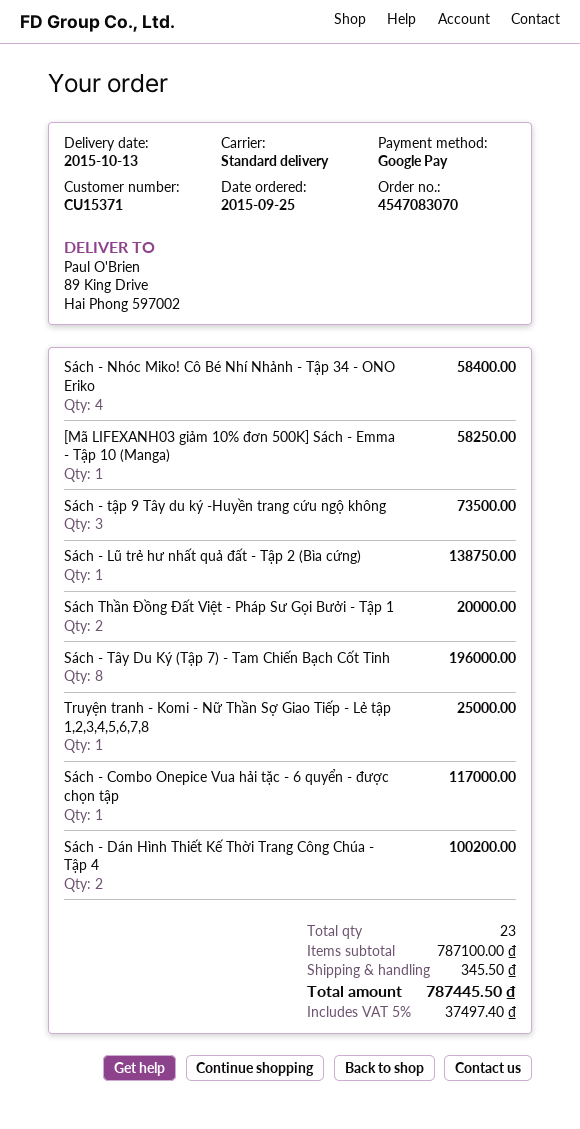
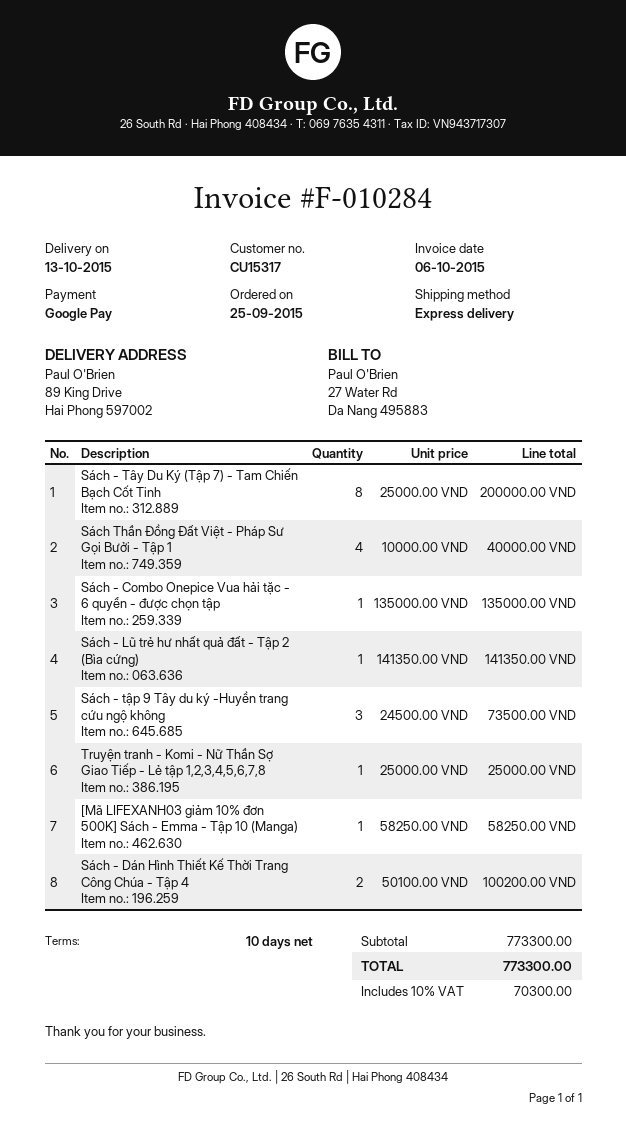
customer number: CU15371 -> CU15317
shipping method: standard -> express
Sách - Nhóc Miko! Cô Bé Nhí Nhảnh - Tập 34 - ONO Eriko: 4 for 58400.00 -> none
Sách - Lũ trẻ hư nhất quả đất - Tập 2 (Bìa cứng): 1 for 138750.00 -> 1 for 141350.00
Sách Thần Đồng Đất Việt - Pháp Sư Gọi Bưởi - Tập 1: 2 for 20000.00 -> 4 for 40000.00
Sách - Tây Du Ký (Tập 7) - Tam Chiến Bạch Cốt Tinh: 8 for 196000.00 -> 8 for 200000.00
Sách - Combo Onepice Vua hải tặc - 6 quyển - được chọn tập: 1 for 117000.00 -> 1 for 135000.00
subtotal: 787100.00 -> 773300.00
shipping: 345.50 -> none
tax: 5% = 37497.40 -> 10% = 70300.00
total: 787445.50 -> 773300.00

